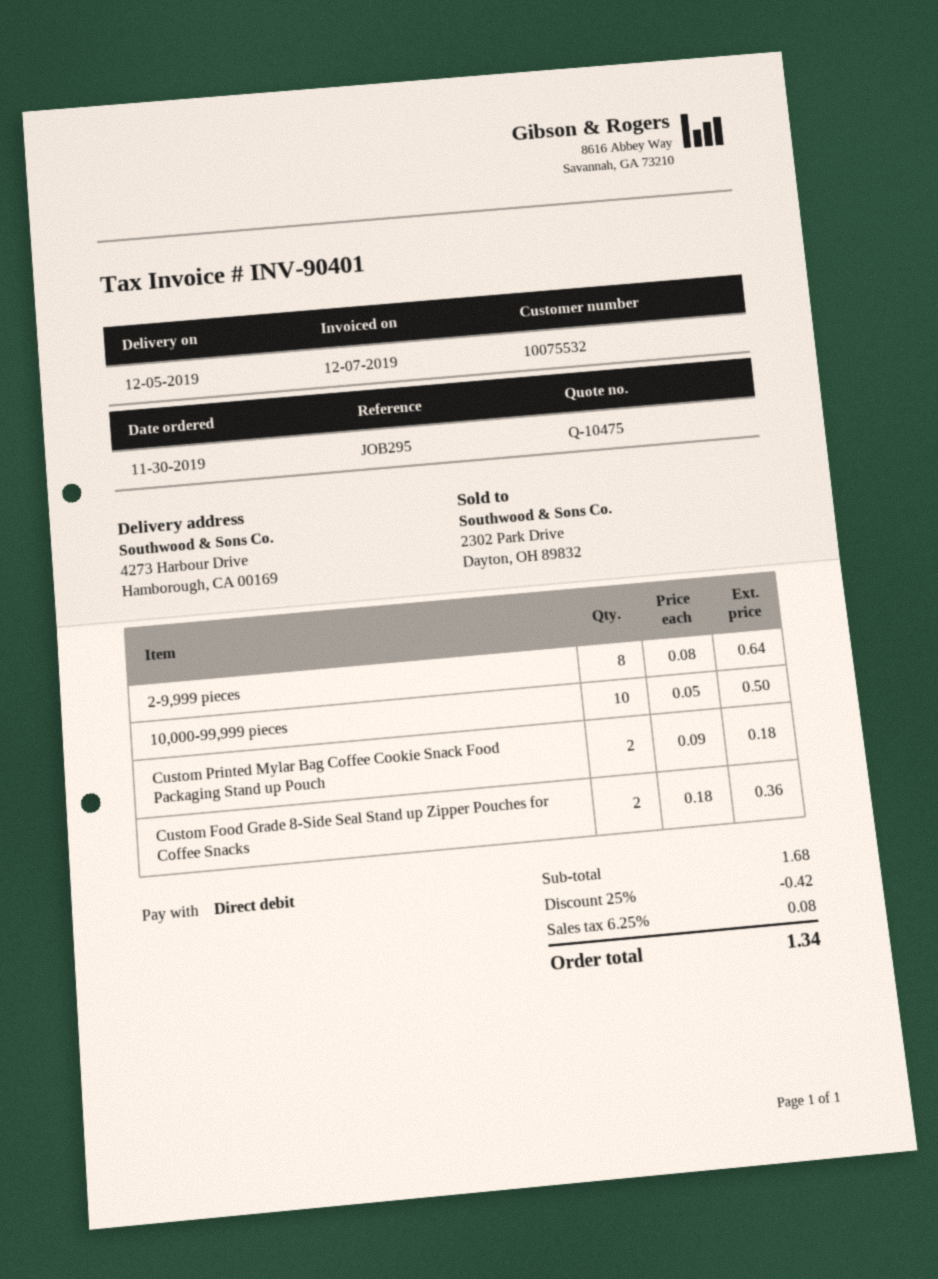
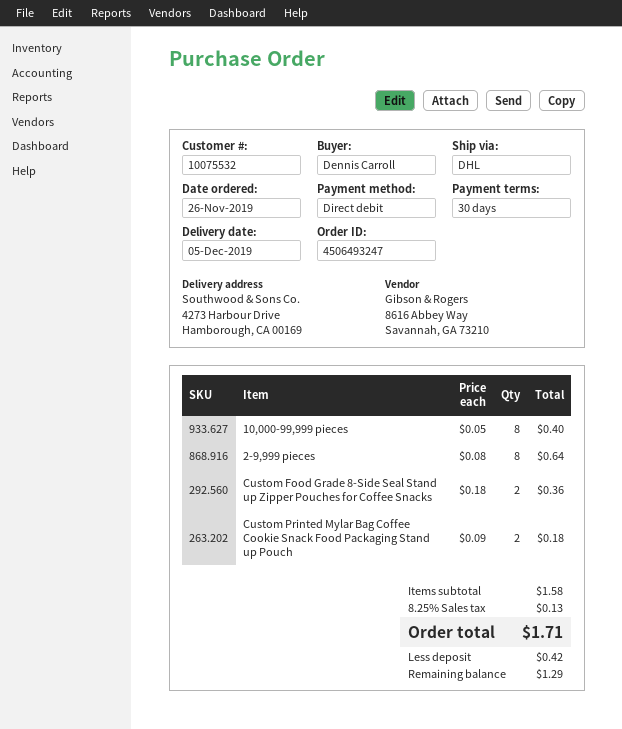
order date: 2019-11-30 -> 2019-11-26
10,000-99,999 pieces: 10 x 0.05 = 0.50 -> 8 x 0.05 = 0.40
subtotal: 1.68 -> 1.58
discount: 25% = 0.42 -> none
tax: 6.25% = 0.08 -> 8.25% = 0.13
total: 1.34 -> 1.71

